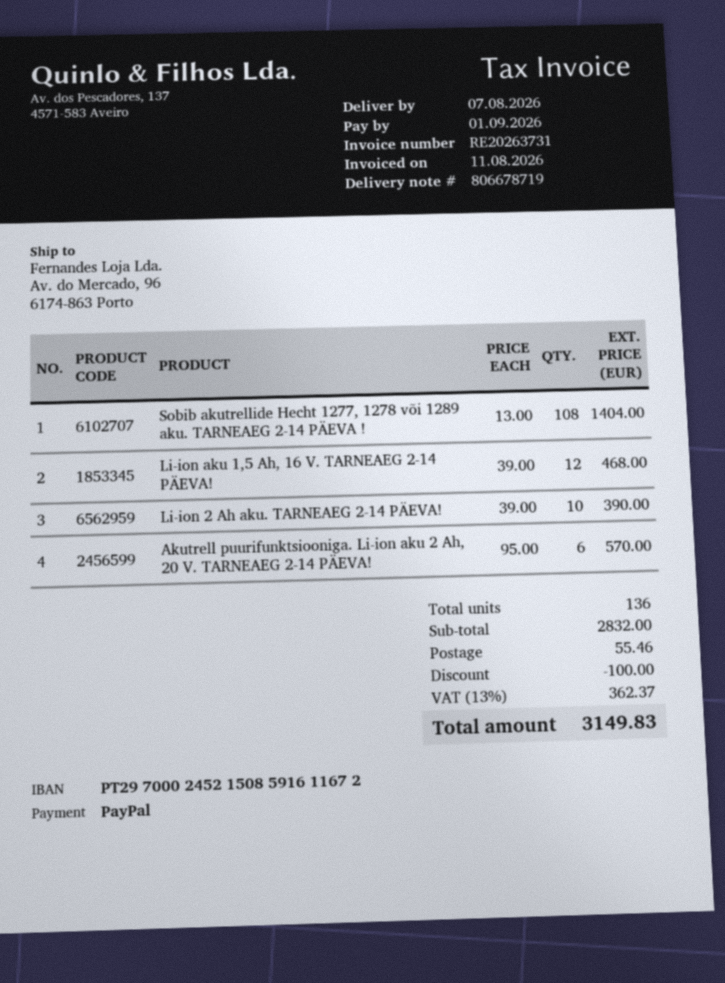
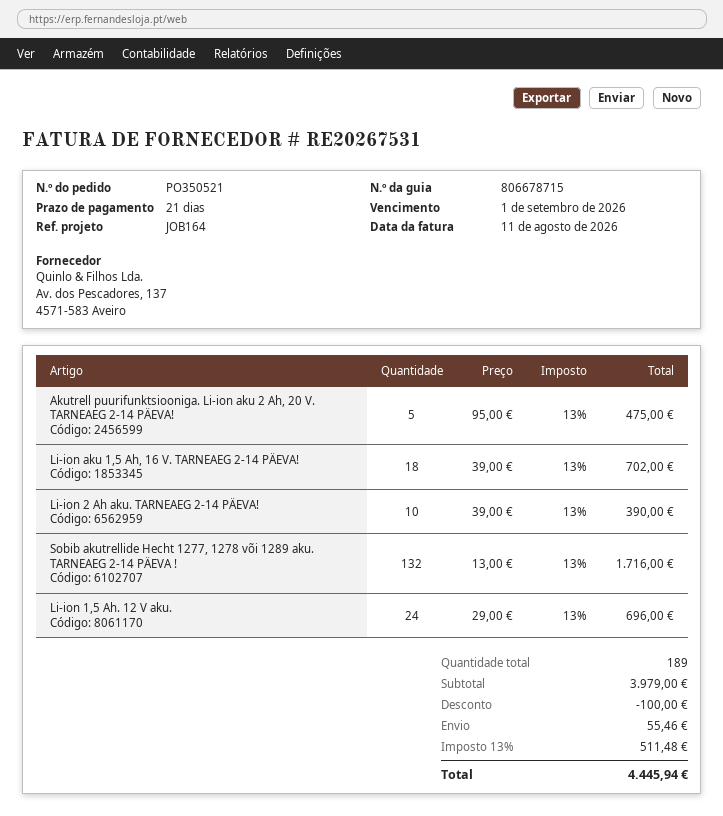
delivery note number: 806678719 -> 806678715
invoice number: RE20263731 -> RE20267531
Sobib akutrellide Hecht 1277, 1278 või 1289 aku. TARNEAEG 2-14 PÄEVA !: 108 x 13.00 = 1404.00 -> 132 x 13.00 = 1716.00
Li-ion aku 1,5 Ah, 16 V. TARNEAEG 2-14 PÄEVA!: 12 x 39.00 = 468.00 -> 18 x 39.00 = 702.00
Akutrell puurifunktsiooniga. Li-ion aku 2 Ah, 20 V. TARNEAEG 2-14 PÄEVA!: 6 x 95.00 = 570.00 -> 5 x 95.00 = 475.00
Li-ion 1,5 Ah. 12 V aku.: none -> 24 x 29.00 = 696.00
total quantity: 136 -> 189
subtotal: 2832.00 -> 3979.00
tax: 13% = 362.37 -> 13% = 511.48
total: 3149.83 -> 4445.94

